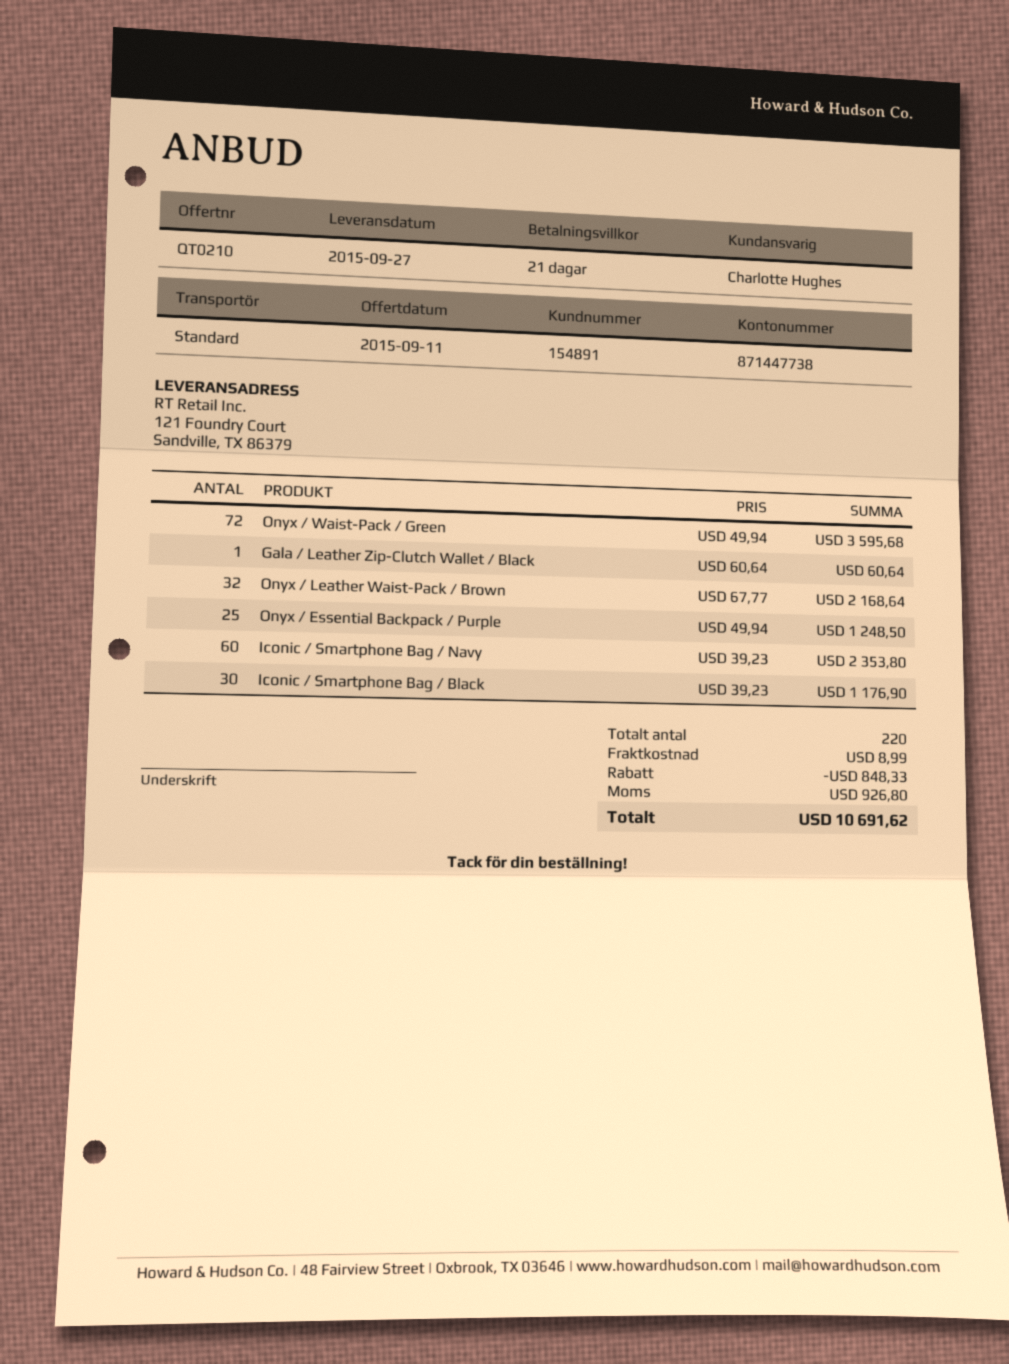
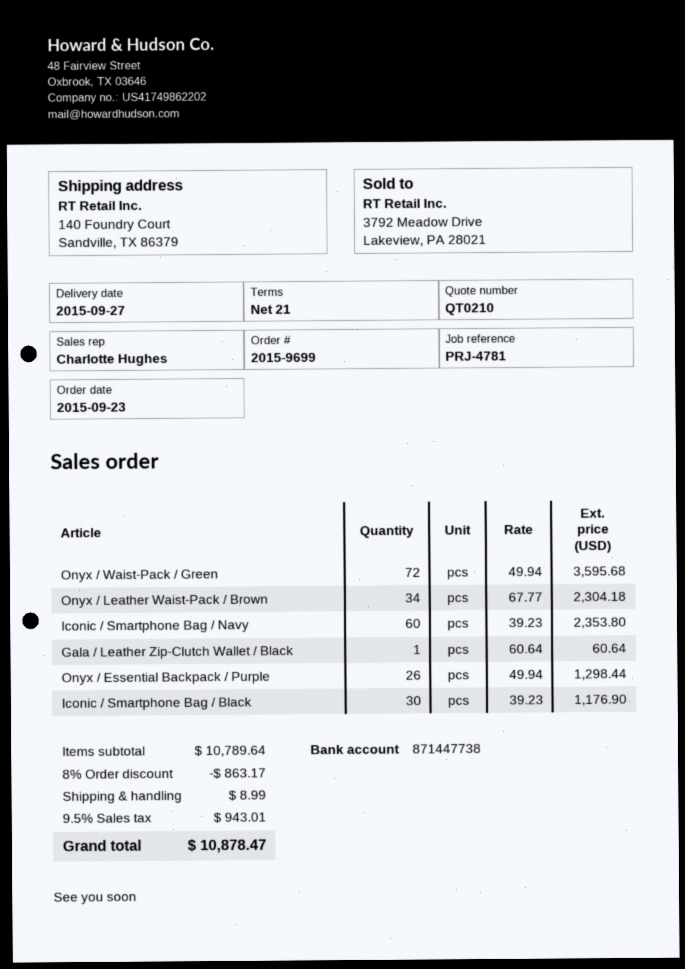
ship to: 121 Foundry Court, Sandville, TX 86379 -> 140 Foundry Court, Sandville, TX 86379
Onyx / Leather Waist-Pack / Brown: 32 x 67.77 = 2168.64 -> 34 x 67.77 = 2304.18
Onyx / Essential Backpack / Purple: 25 x 49.94 = 1248.50 -> 26 x 49.94 = 1298.44
discount: 848.33 -> 863.17
tax: 926.80 -> 943.01
total: 10691.62 -> 10878.47

